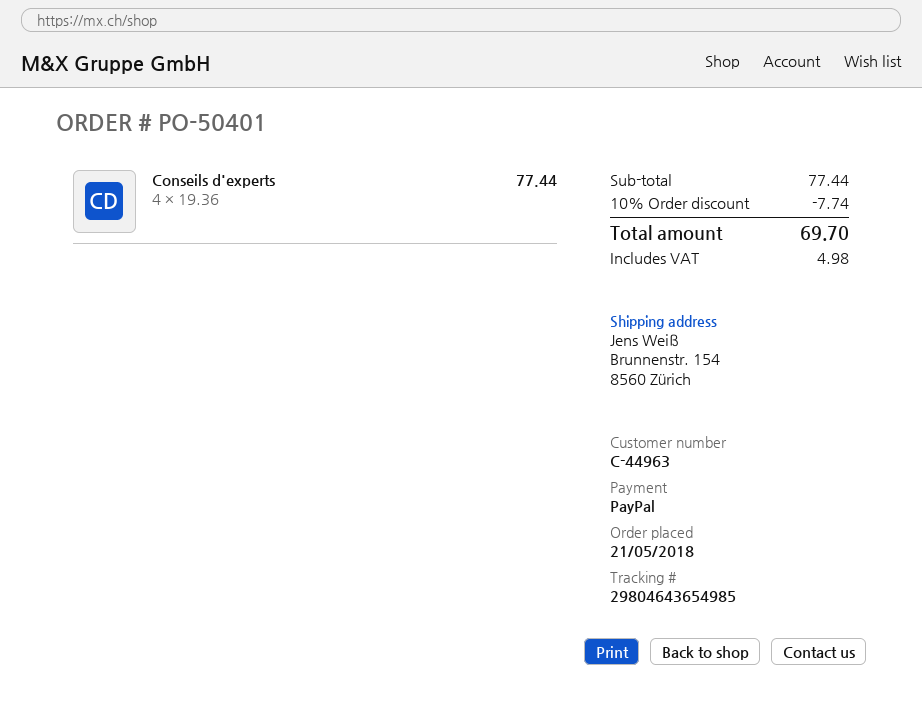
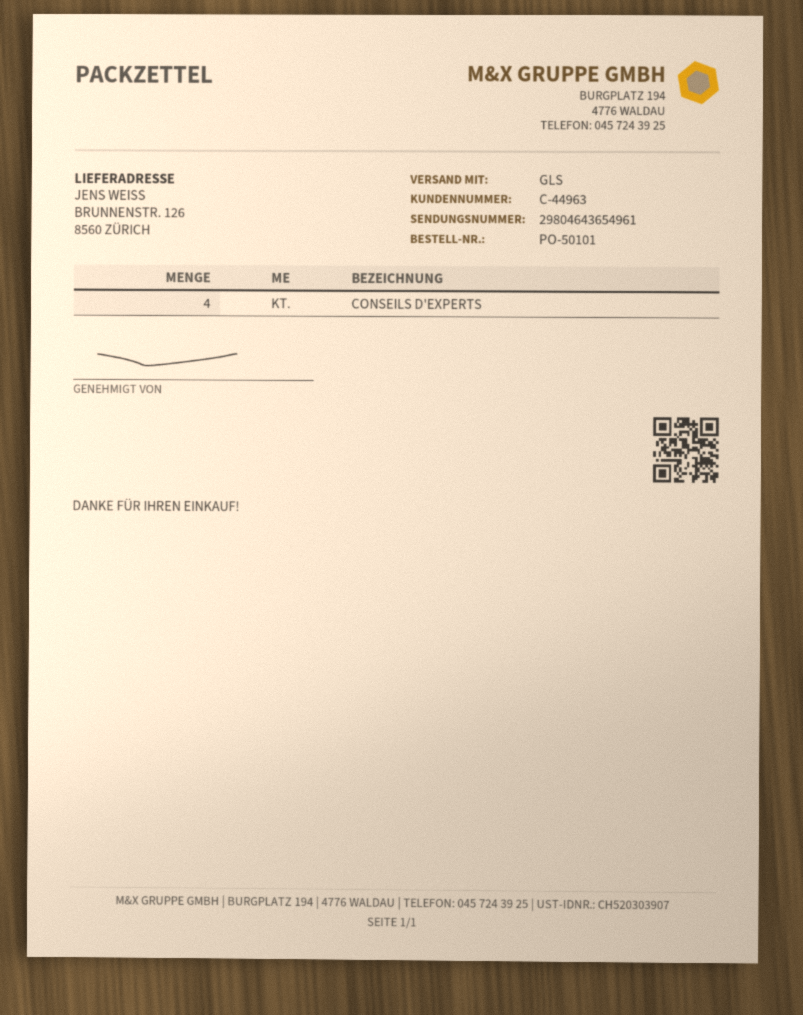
order number: PO-50401 -> PO-50101
tracking number: 29804643654985 -> 29804643654961
ship to: Brunnenstr. 154, 8560 Zürich -> BRUNNENSTR. 126, 8560 ZÜRICH

